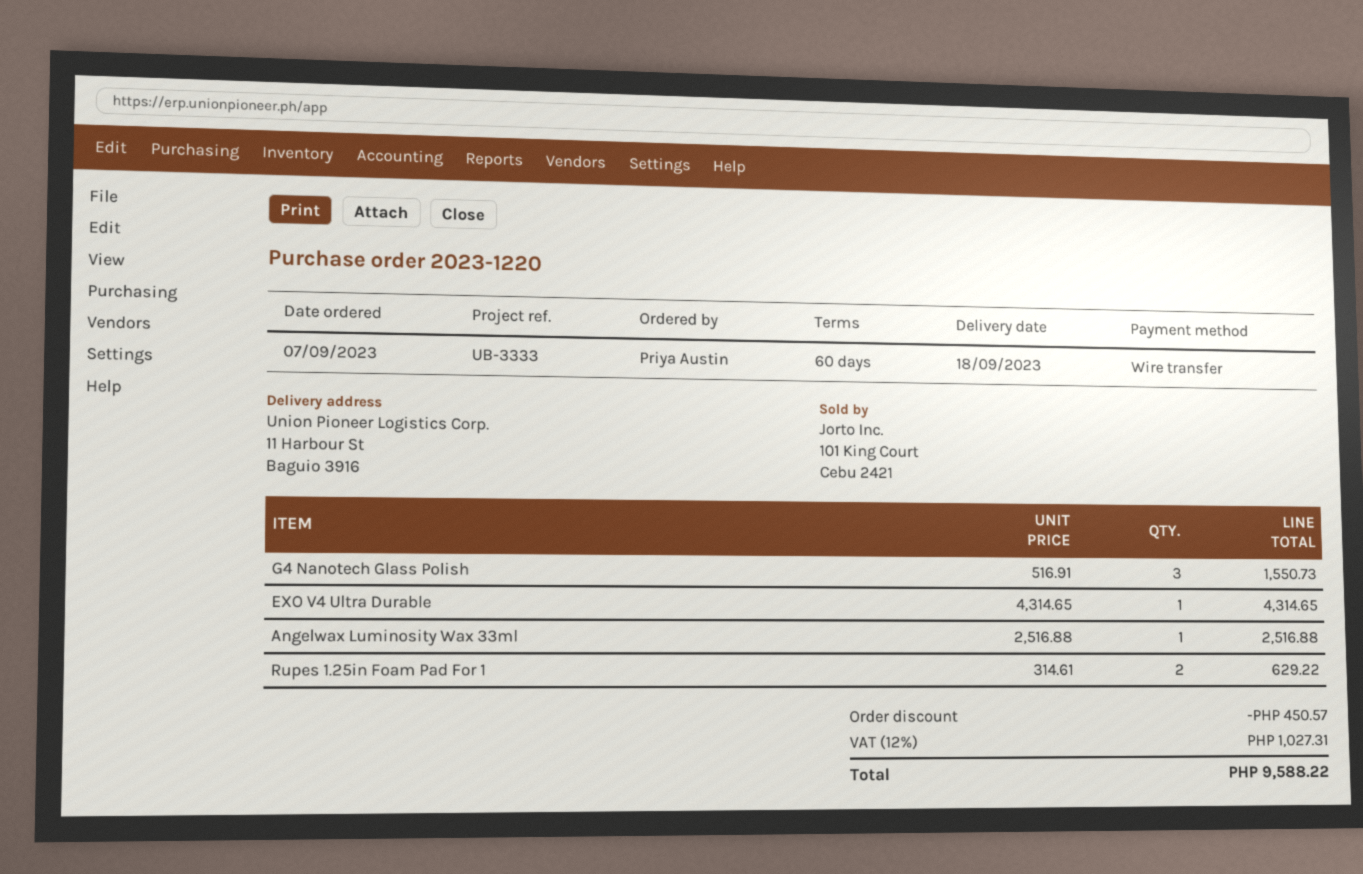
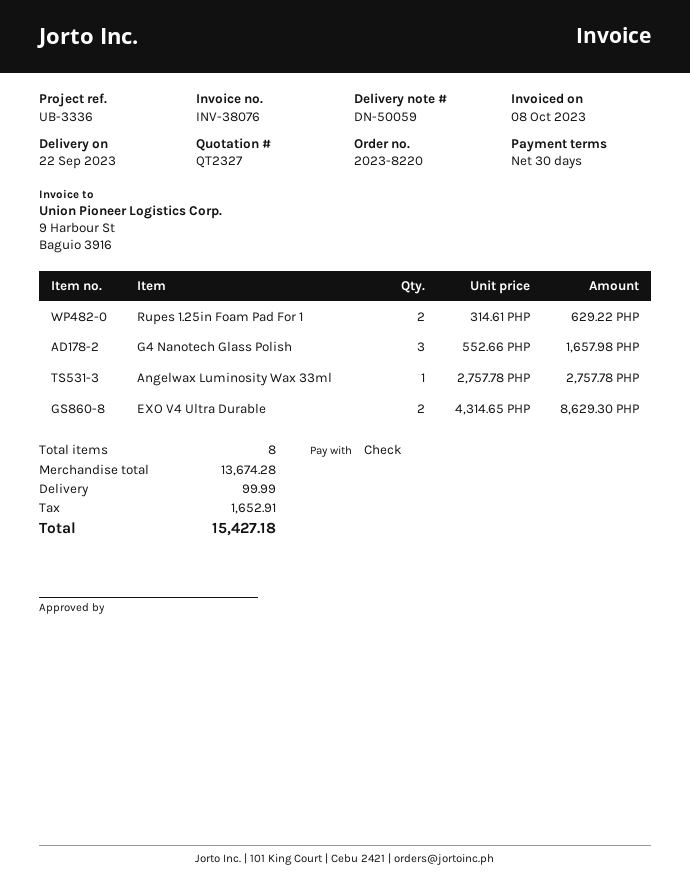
order number: 2023-1220 -> 2023-8220
delivery date: 2023-09-18 -> 2023-09-22
payment terms: 60 days -> 30 days
reference: UB-3333 -> UB-3336
payment method: bank transfer -> cheque
G4 Nanotech Glass Polish: 3 x 516.91 = 1550.73 -> 3 x 552.66 = 1657.98
EXO V4 Ultra Durable: 1 x 4314.65 = 4314.65 -> 2 x 4314.65 = 8629.30
Angelwax Luminosity Wax 33ml: 1 x 2516.88 = 2516.88 -> 1 x 2757.78 = 2757.78
discount: 450.57 -> none
shipping: none -> 99.99
tax: 1027.31 -> 1652.91
total: 9588.22 -> 15427.18

